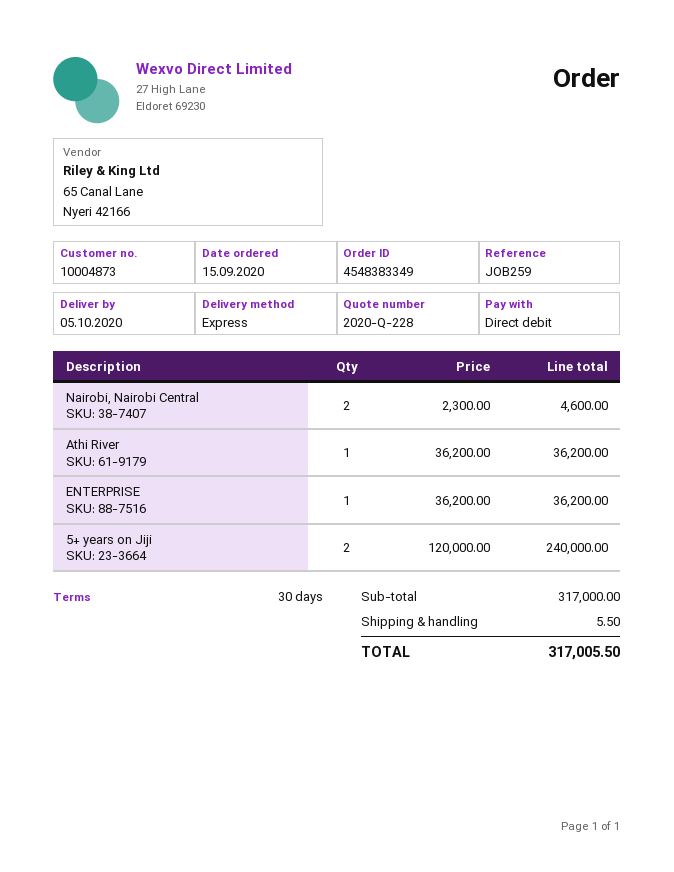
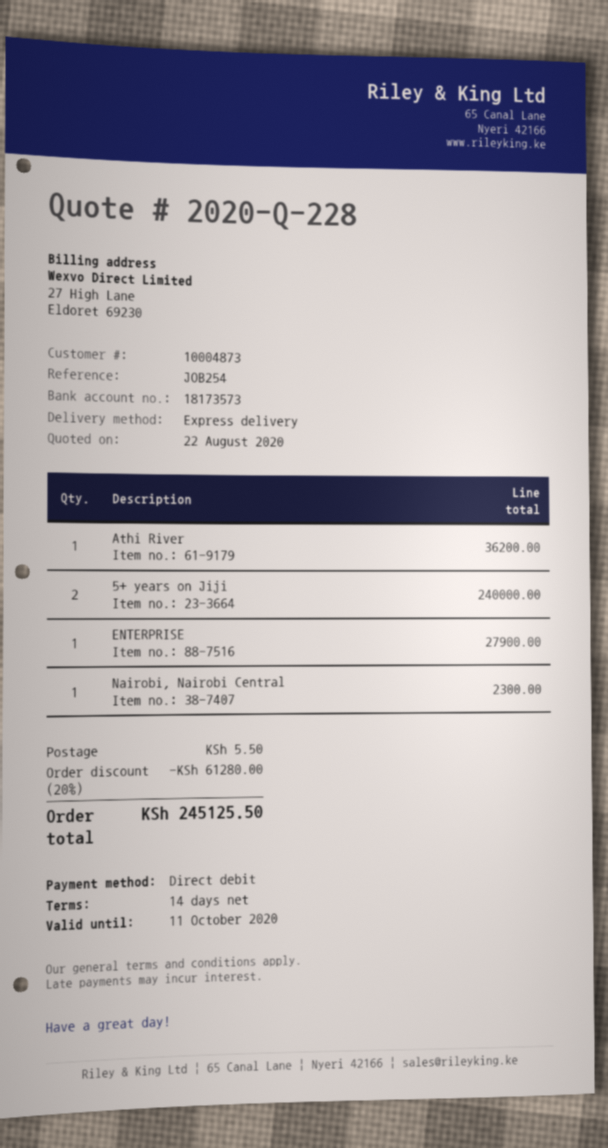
payment terms: 30 days -> 14 days
reference: JOB259 -> JOB254
Nairobi, Nairobi Central: 2 for 4600.00 -> 1 for 2300.00
ENTERPRISE: 1 for 36200.00 -> 1 for 27900.00
discount: none -> 20% = 61280.00
total: 317005.50 -> 245125.50

